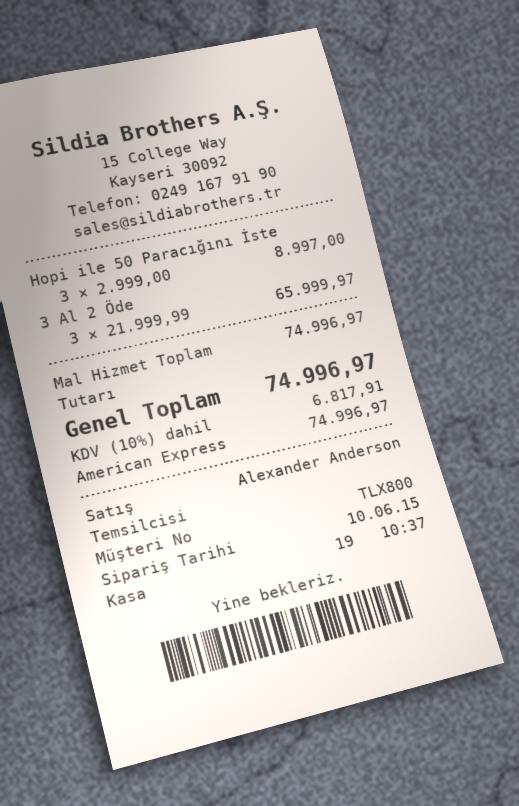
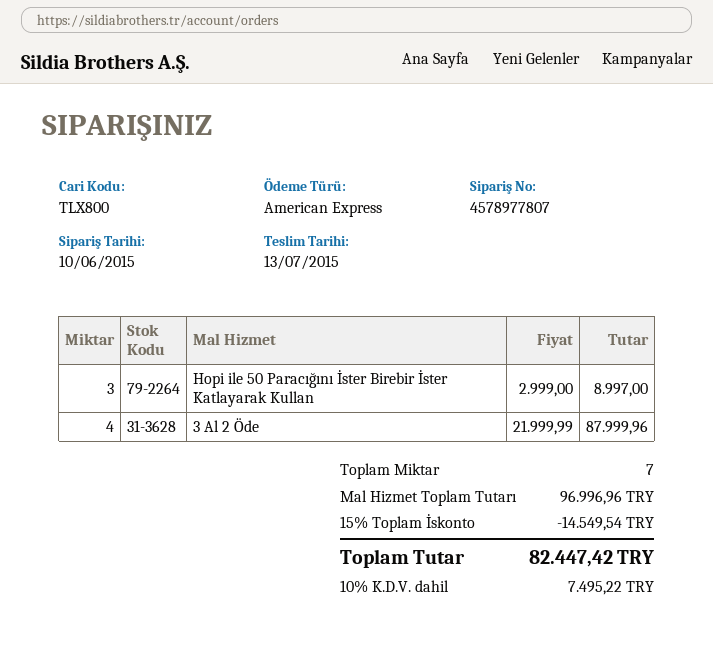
3 Al 2 Öde: 3 x 21999.99 = 65999.97 -> 4 x 21999.99 = 87999.96
subtotal: 74996.97 -> 96996.96
discount: none -> 15% = 14549.54
tax: 10% = 6817.91 -> 10% = 7495.22
total: 74996.97 -> 82447.42

